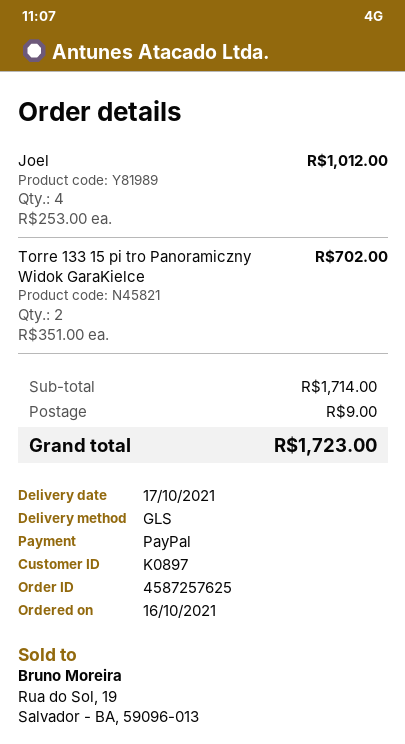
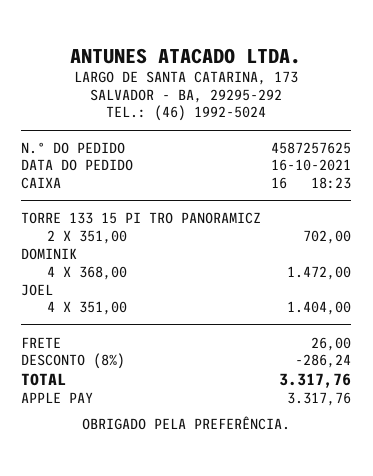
payment method: PayPal -> Apple Pay
Joel: 4 x 253.00 = 1012.00 -> 4 x 351.00 = 1404.00
DOMINIK: none -> 4 x 368.00 = 1472.00
discount: none -> 8% = 286.24
shipping: 9.00 -> 26.00
total: 1723.00 -> 3317.76

